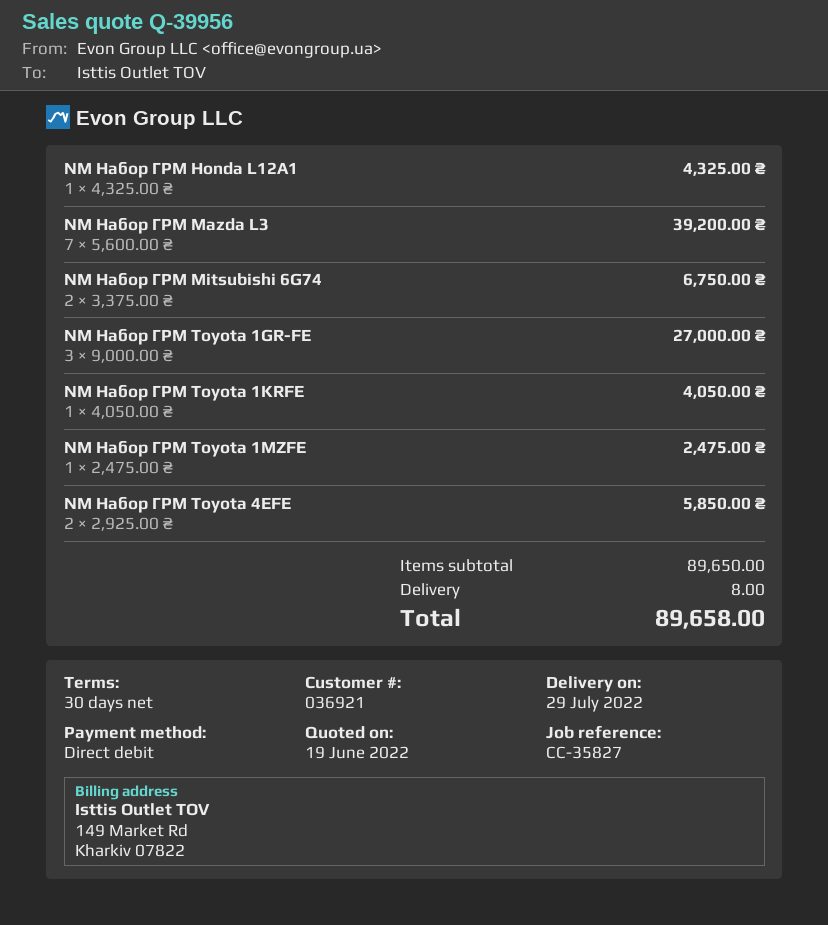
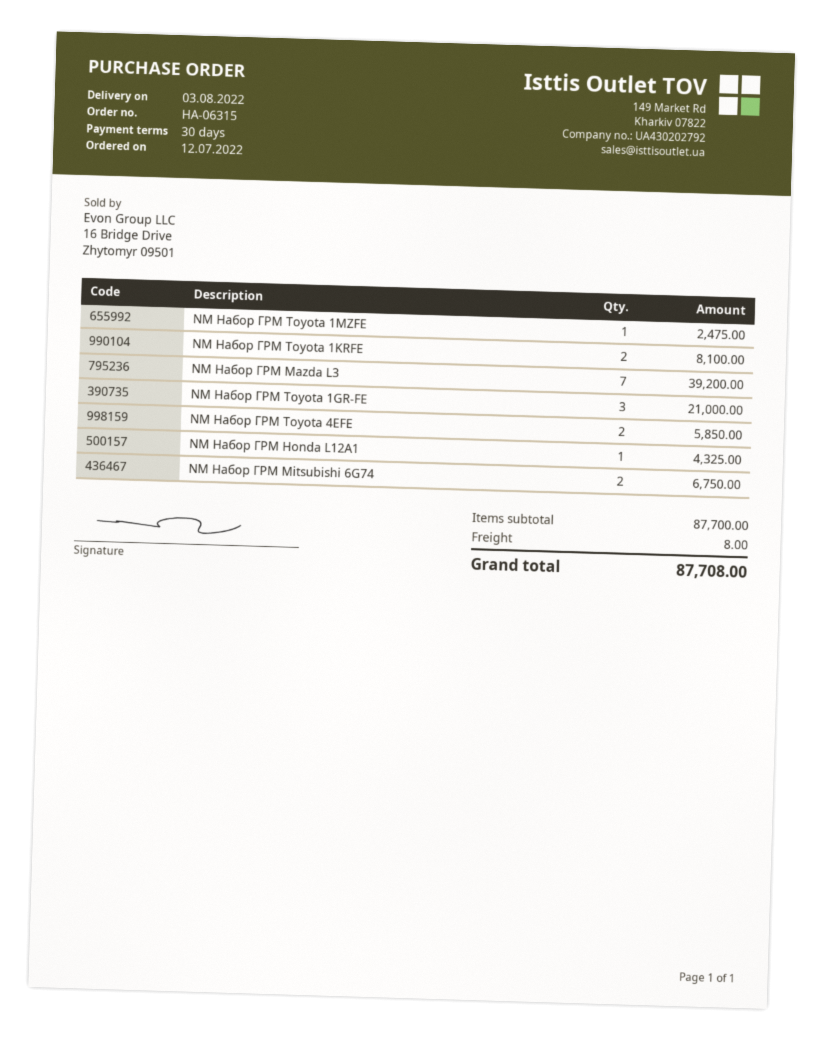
delivery date: 2022-07-29 -> 2022-08-03
NM Набор ГРМ Toyota 1GR-FE: 3 for 27000.00 -> 3 for 21000.00
NM Набор ГРМ Toyota 1KRFE: 1 for 4050.00 -> 2 for 8100.00
subtotal: 89650.00 -> 87700.00
total: 89658.00 -> 87708.00

